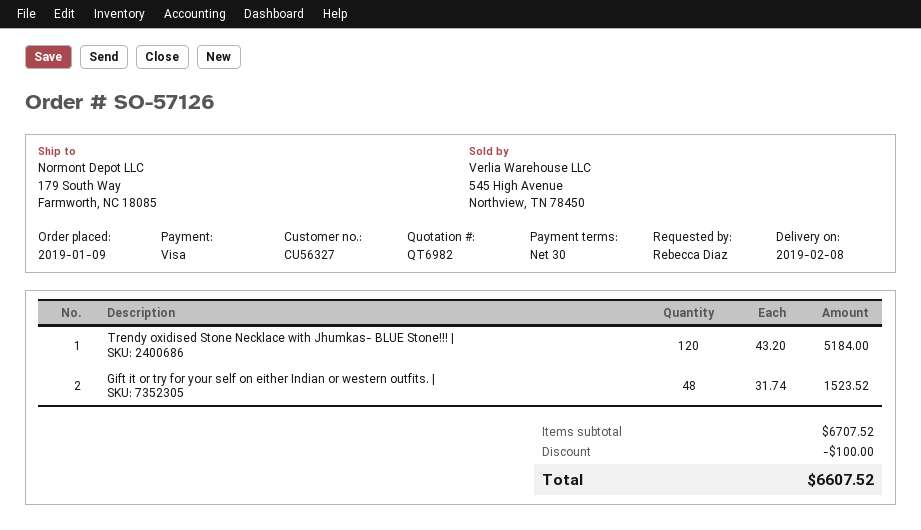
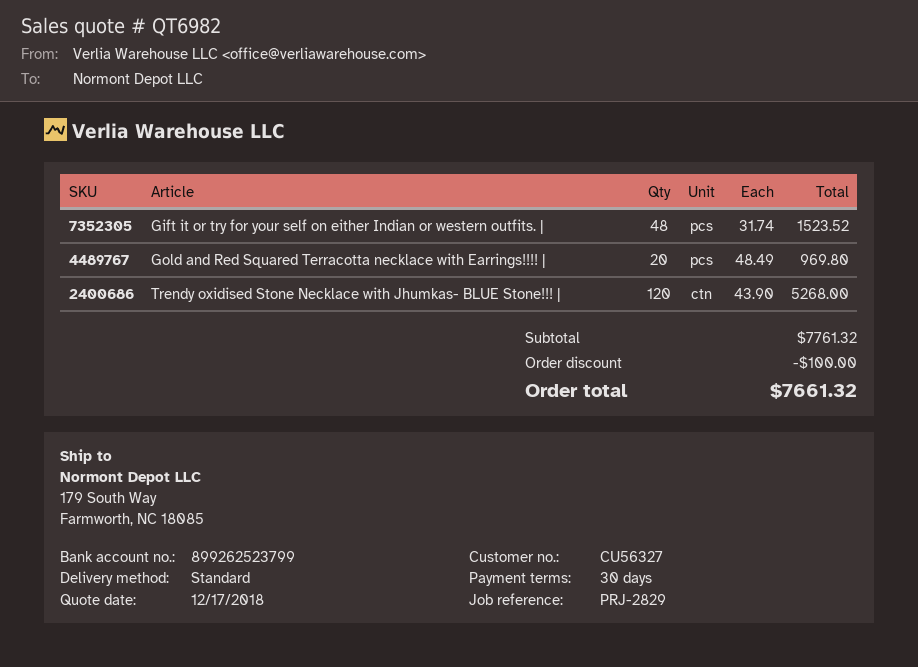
Trendy oxidised Stone Necklace with Jhumkas- BLUE Stone!!! |: 120 x 43.20 = 5184.00 -> 120 x 43.90 = 5268.00
Gold and Red Squared Terracotta necklace with Earrings!!!! |: none -> 20 x 48.49 = 969.80
subtotal: 6707.52 -> 7761.32
total: 6607.52 -> 7661.32

